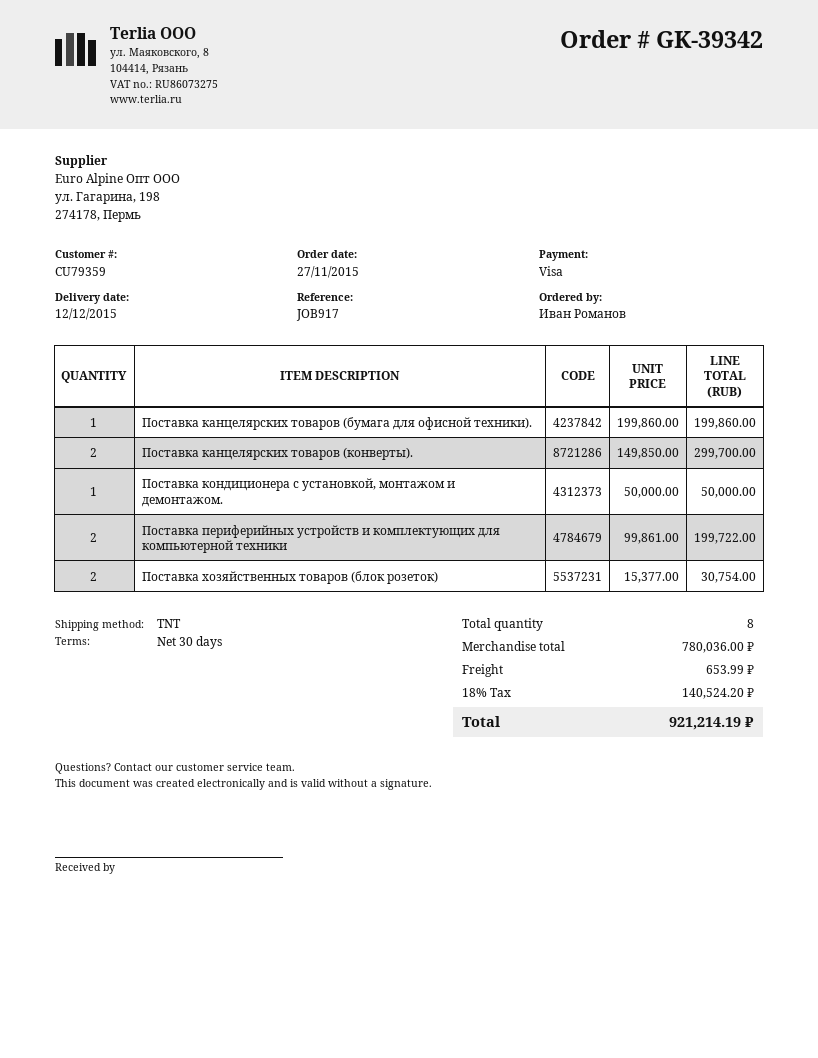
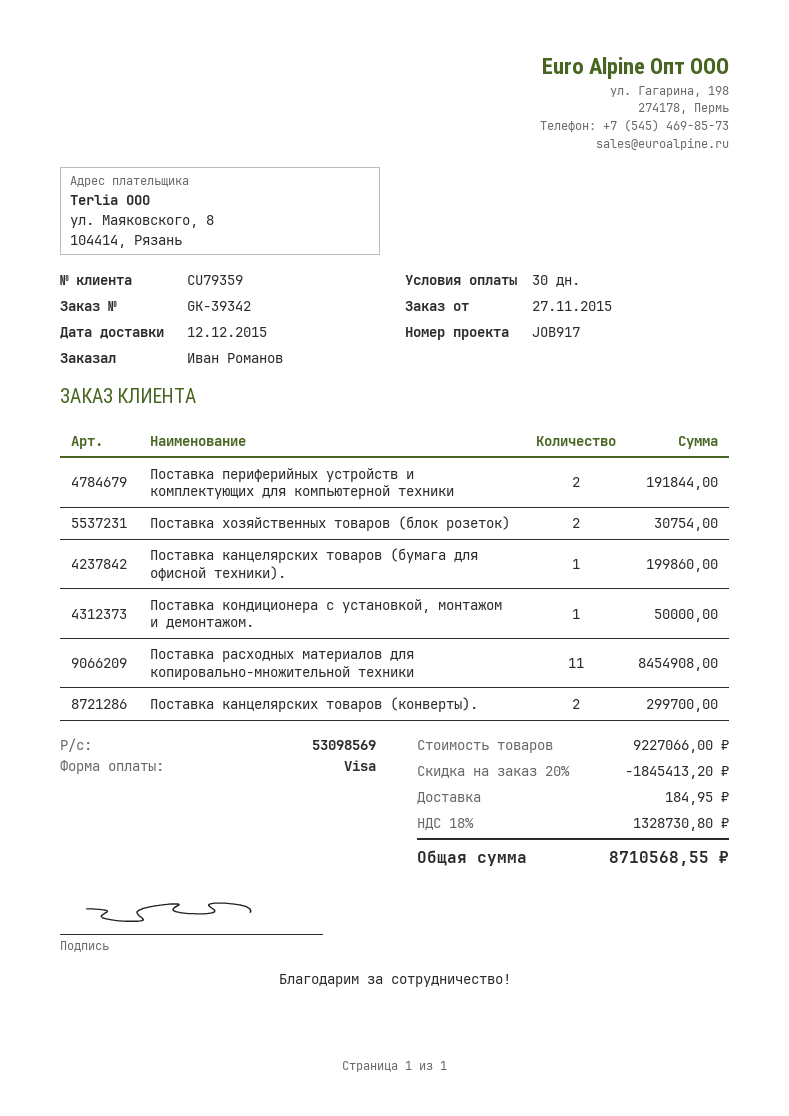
Поставка периферийных устройств и комплектующих для компьютерной техники: 2 for 199722.00 -> 2 for 191844.00
Поставка расходных материалов для копировально-множительной техники: none -> 11 for 8454908.00
subtotal: 780036.00 -> 9227066.00
discount: none -> 20% = 1845413.20
shipping: 653.99 -> 184.95
tax: 18% = 140524.20 -> 18% = 1328730.80
total: 921214.19 -> 8710568.55

